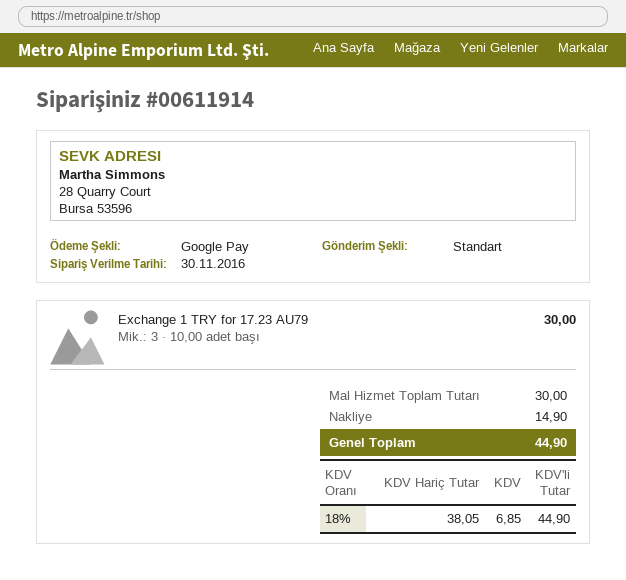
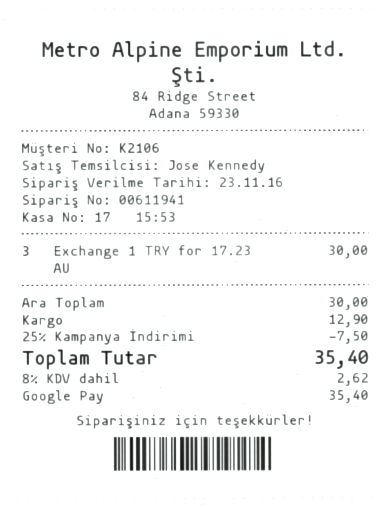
order number: 00611914 -> 00611941
order date: 2016-11-30 -> 2016-11-23
discount: none -> 25% = 7.50
shipping: 14.90 -> 12.90
tax: 18% = 6.85 -> 8% = 2.62
total: 44.90 -> 35.40

